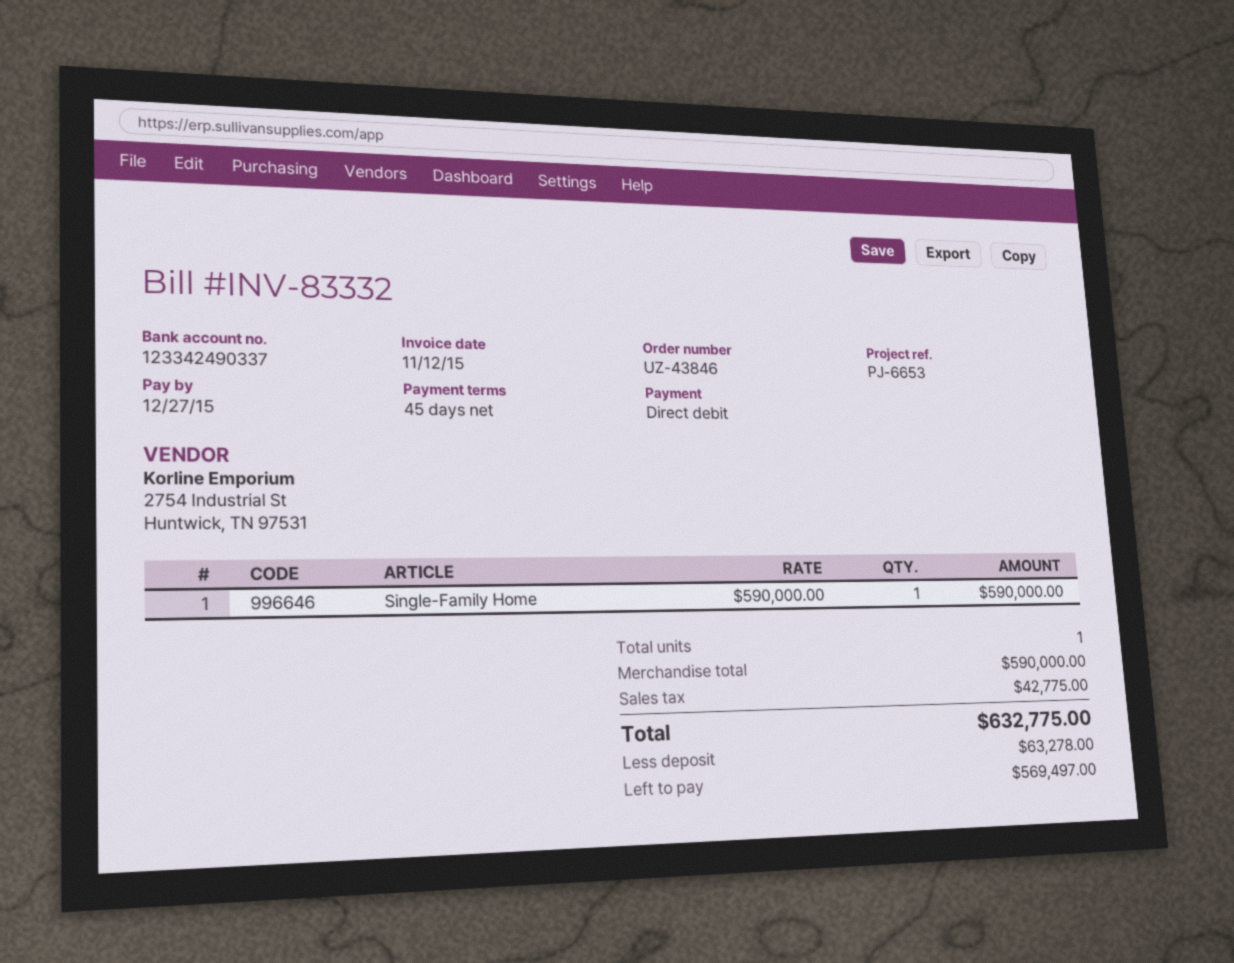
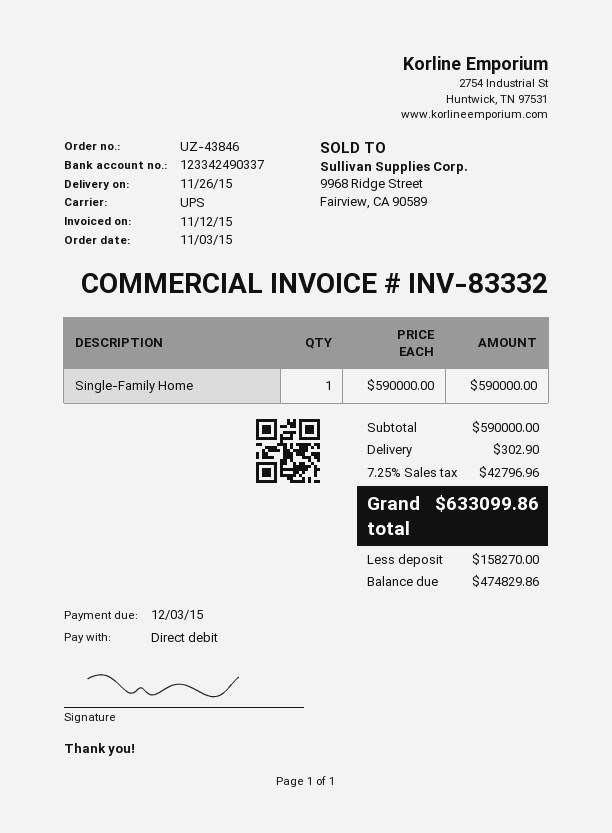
due date: 2015-12-27 -> 2015-12-03
shipping: none -> 302.90
tax: 42775.00 -> 42796.96
total: 632775.00 -> 633099.86
deposit: 63278.00 -> 158270.00
balance: 569497.00 -> 474829.86

